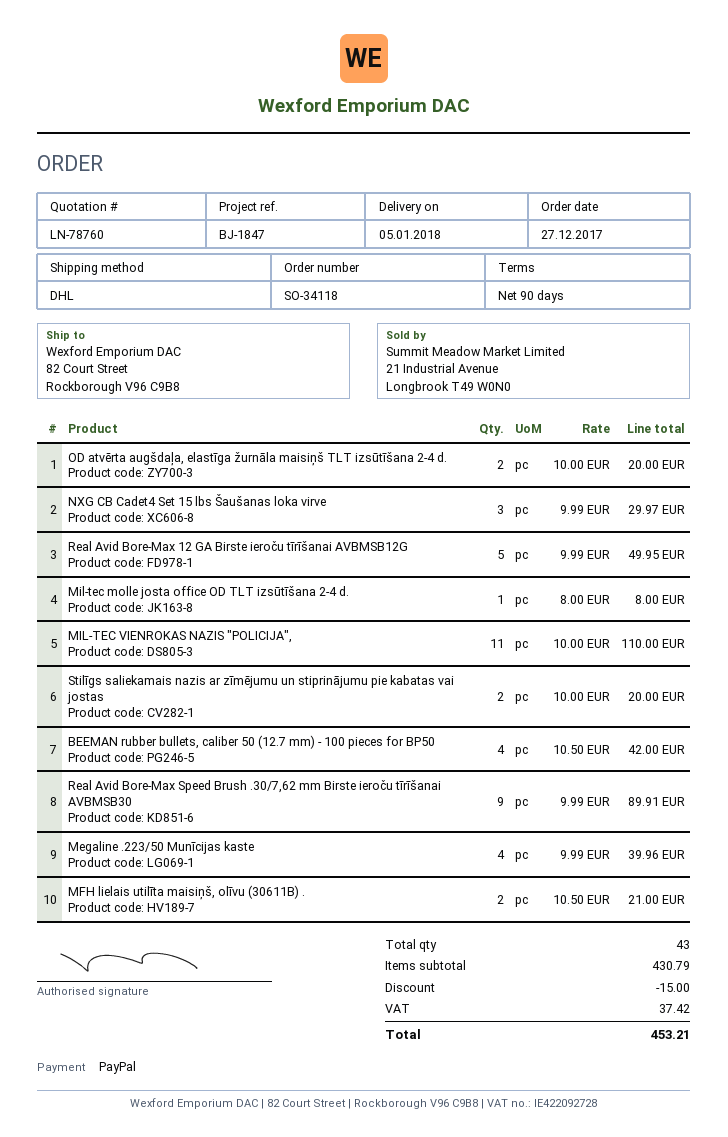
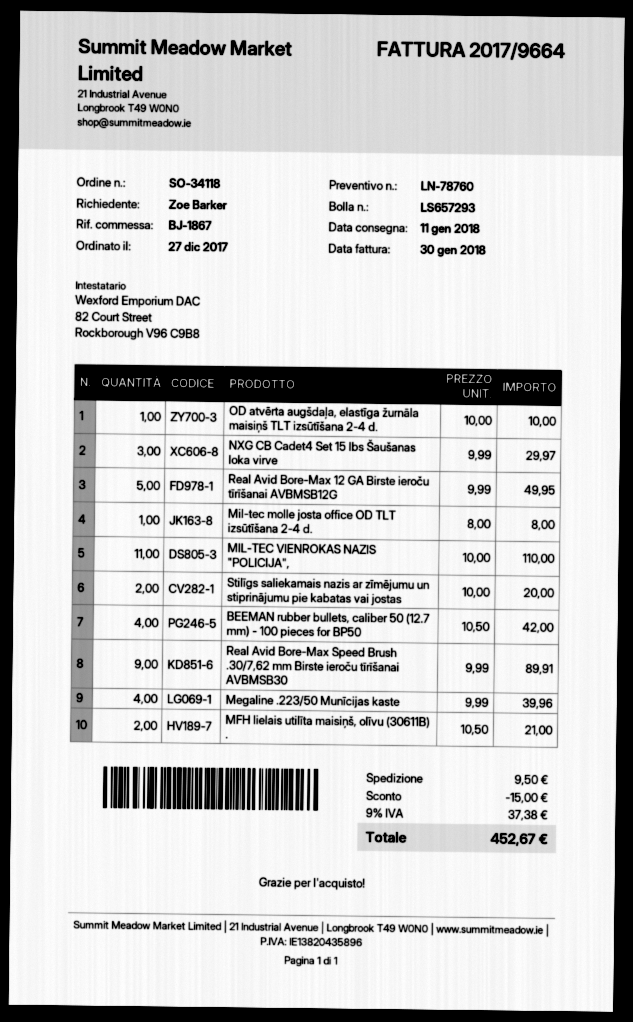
delivery date: 2018-01-05 -> 2018-01-11
reference: BJ-1847 -> BJ-1867
OD atvērta augšdaļa, elastīga žurnāla maisiņš TLT izsūtīšana 2-4 d.: 2 x 10.00 = 20.00 -> 1 x 10.00 = 10.00
shipping: none -> 9.50
tax: 37.42 -> 37.38
total: 453.21 -> 452.67

